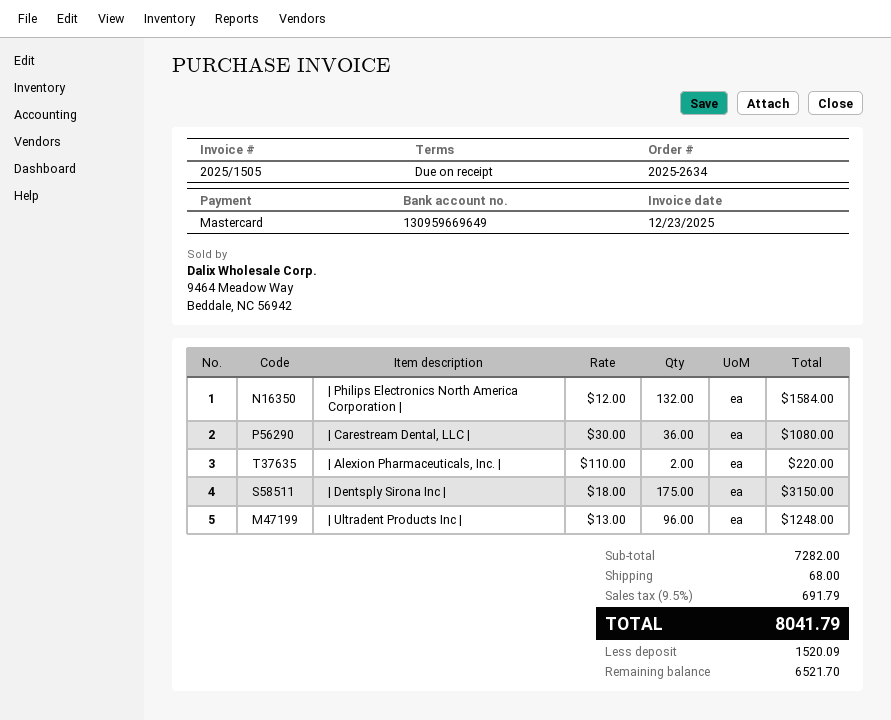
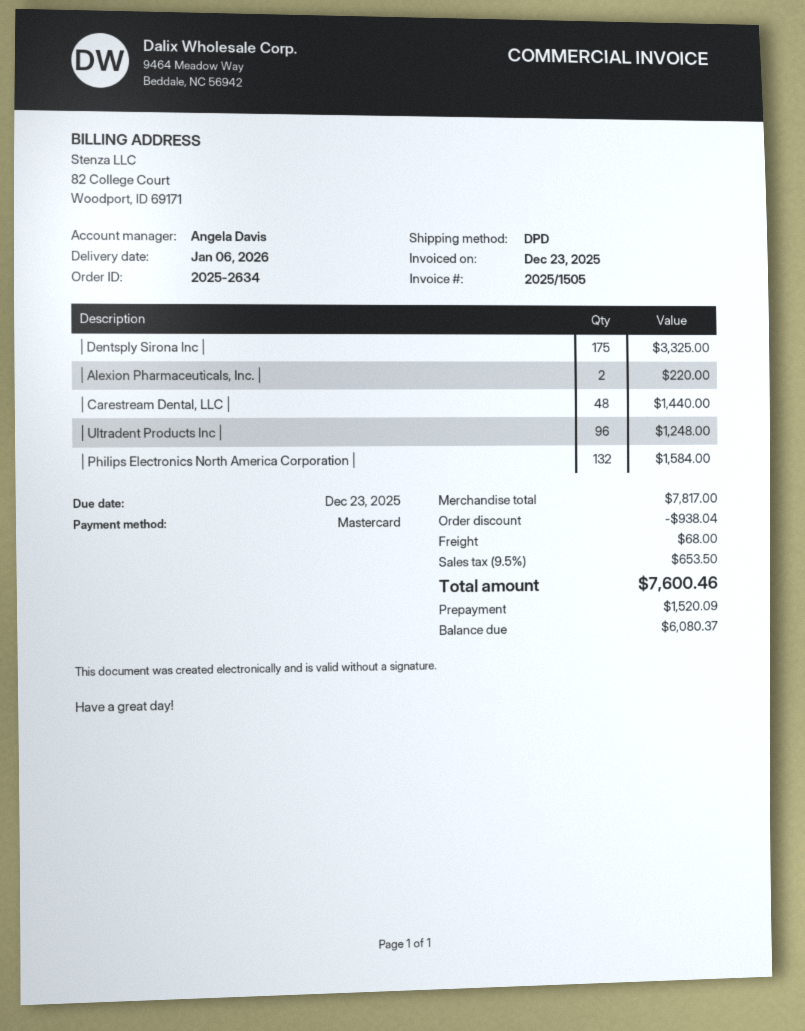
| Carestream Dental, LLC |: 36 for 1080.00 -> 48 for 1440.00
| Dentsply Sirona Inc |: 175 for 3150.00 -> 175 for 3325.00
subtotal: 7282.00 -> 7817.00
discount: none -> 938.04
tax: 9.5% = 691.79 -> 9.5% = 653.50
total: 8041.79 -> 7600.46
balance: 6521.70 -> 6080.37

